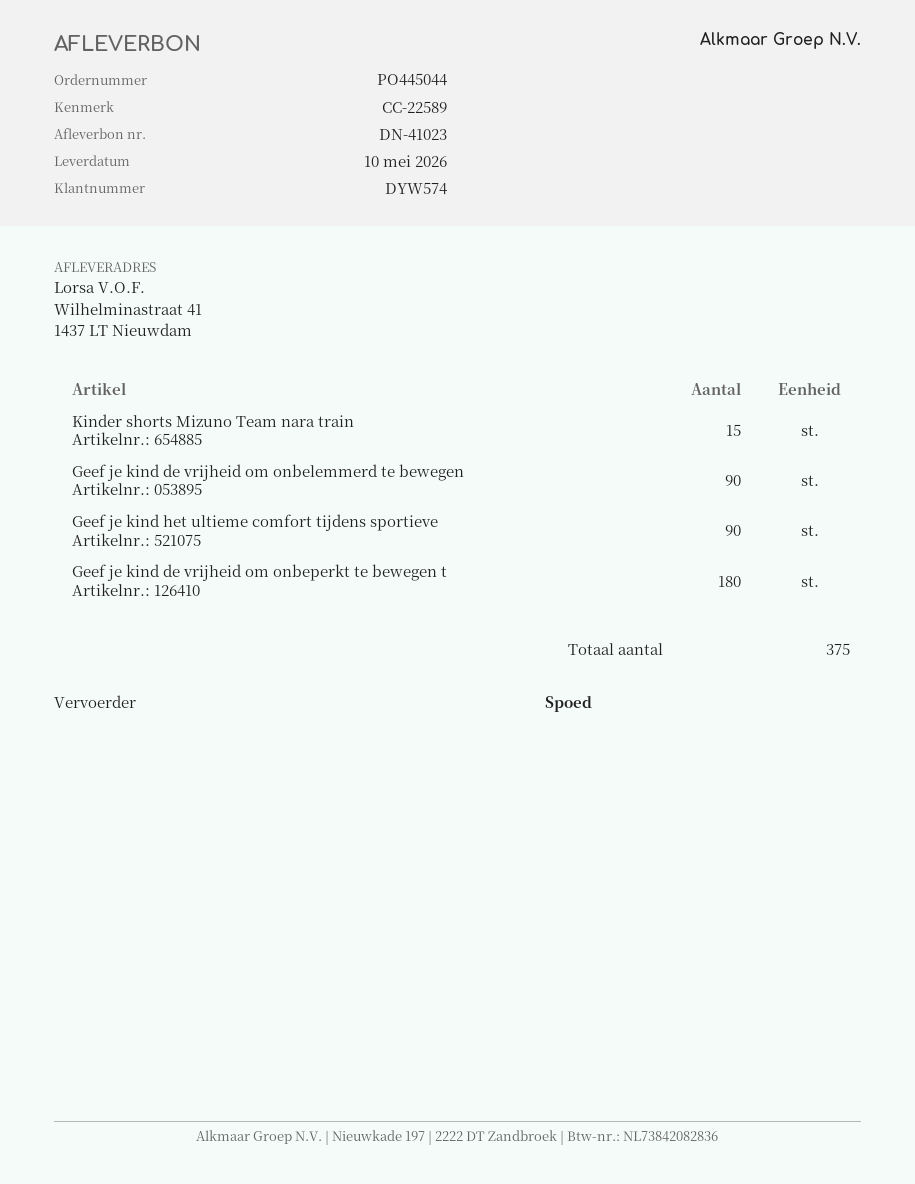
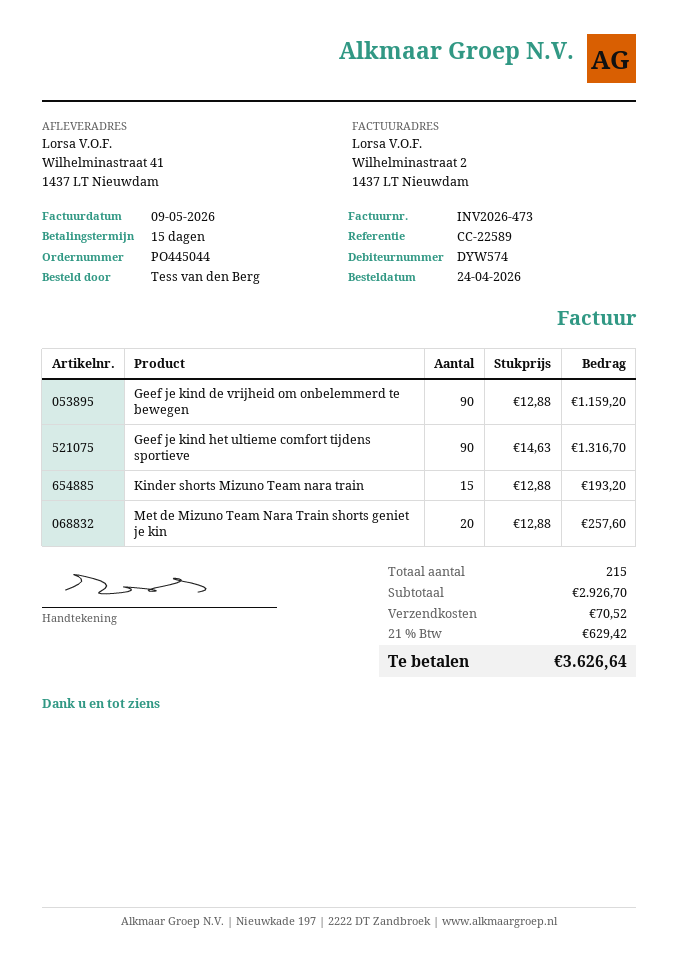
Geef je kind de vrijheid om onbeperkt te bewegen t: 180 -> none
Met de Mizuno Team Nara Train shorts geniet je kin: none -> 20
total quantity: 375 -> 215

